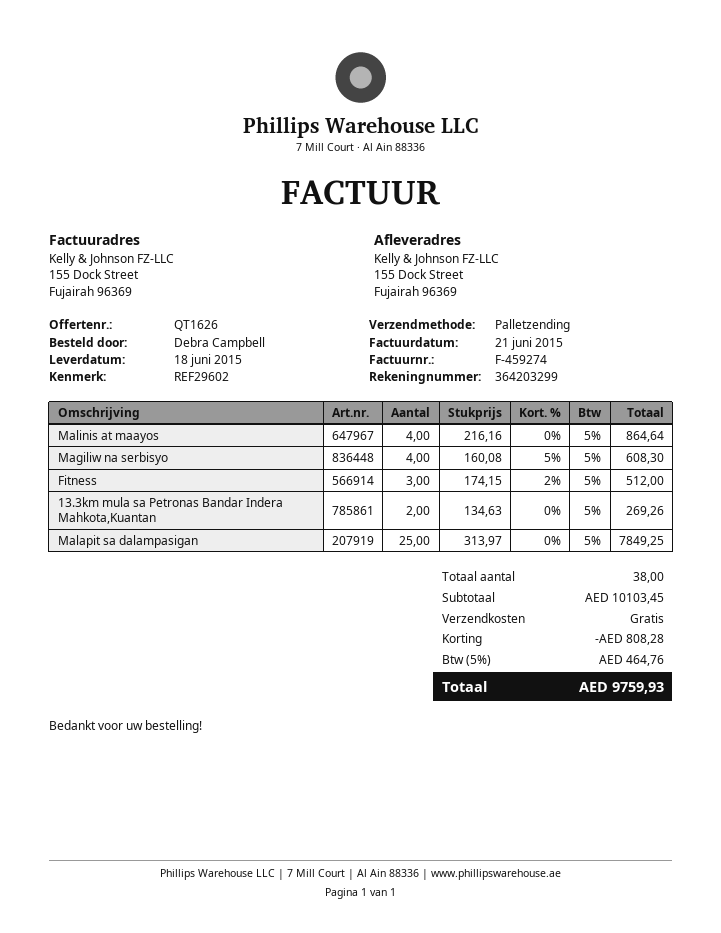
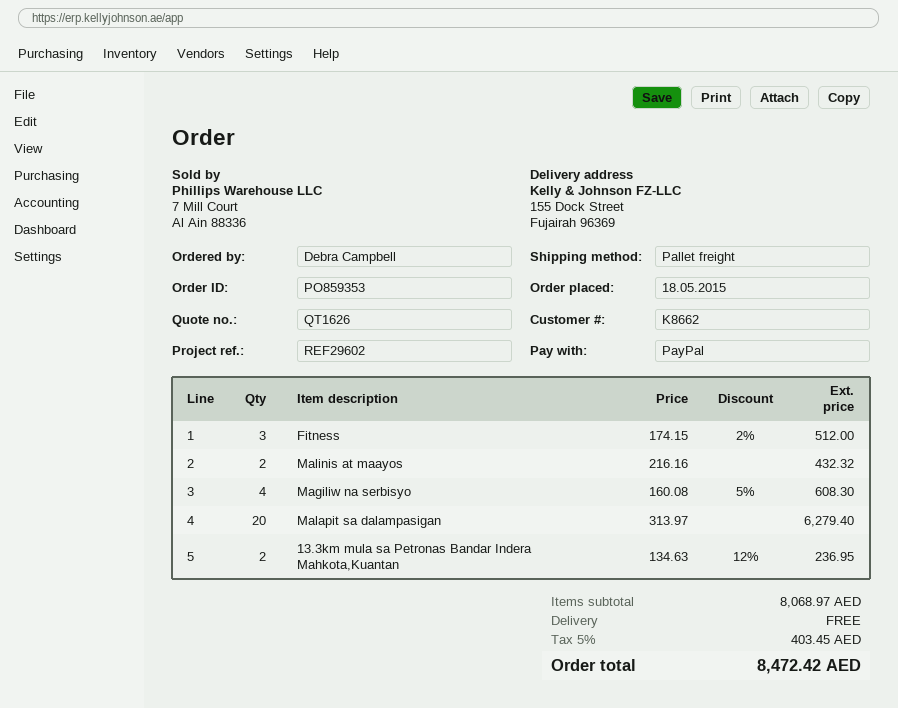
Malinis at maayos: 4 x 216.16 = 864.64 -> 2 x 216.16 = 432.32
13.3km mula sa Petronas Bandar Indera Mahkota,Kuantan: 2 x 134.63 = 269.26 -> 2 x 134.63 - 12% = 236.95
Malapit sa dalampasigan: 25 x 313.97 = 7849.25 -> 20 x 313.97 = 6279.40
subtotal: 10103.45 -> 8068.97
discount: 808.28 -> none
tax: 5% = 464.76 -> 5% = 403.45
total: 9759.93 -> 8472.42

